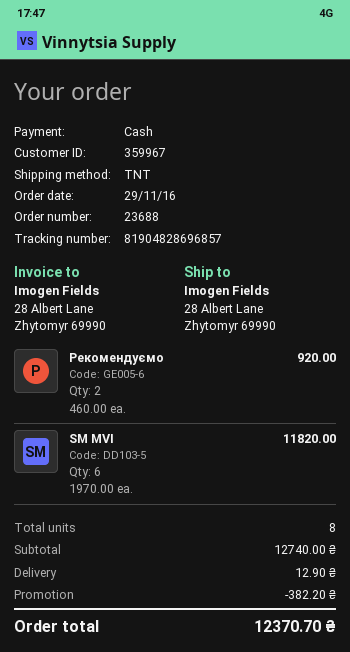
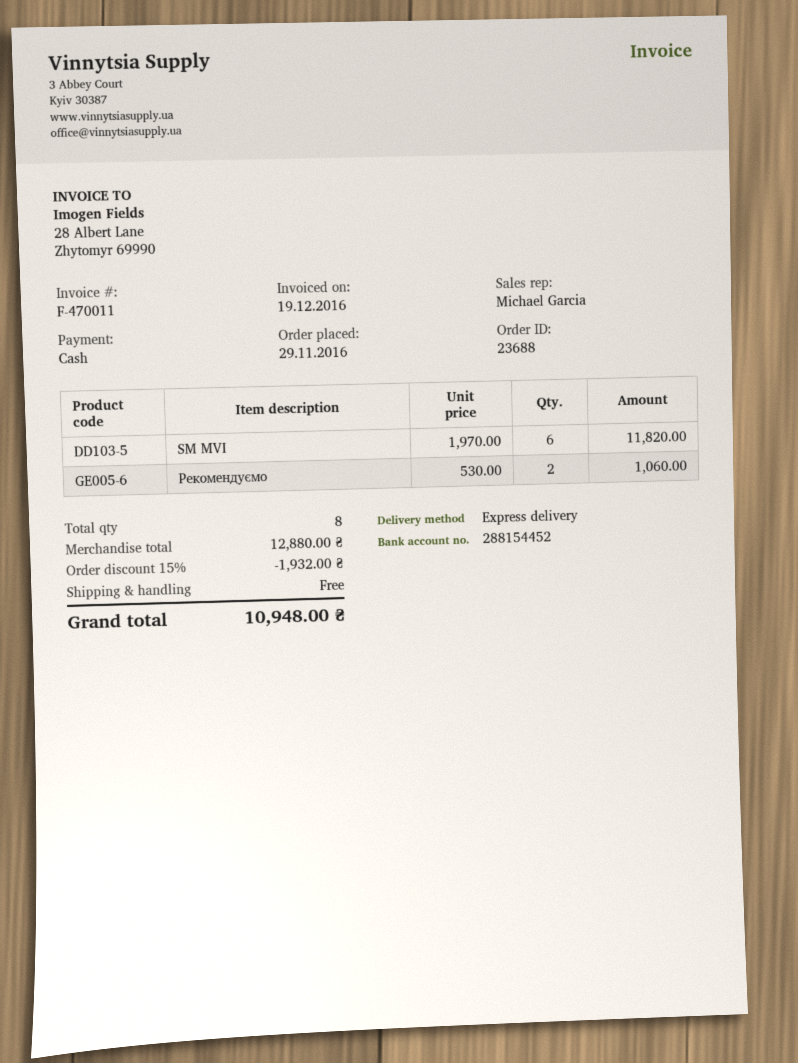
shipping method: TNT -> express
Рекомендуємо: 2 x 460.00 = 920.00 -> 2 x 530.00 = 1060.00
subtotal: 12740.00 -> 12880.00
discount: 382.20 -> 1932.00
shipping: 12.90 -> 0.00
total: 12370.70 -> 10948.00

